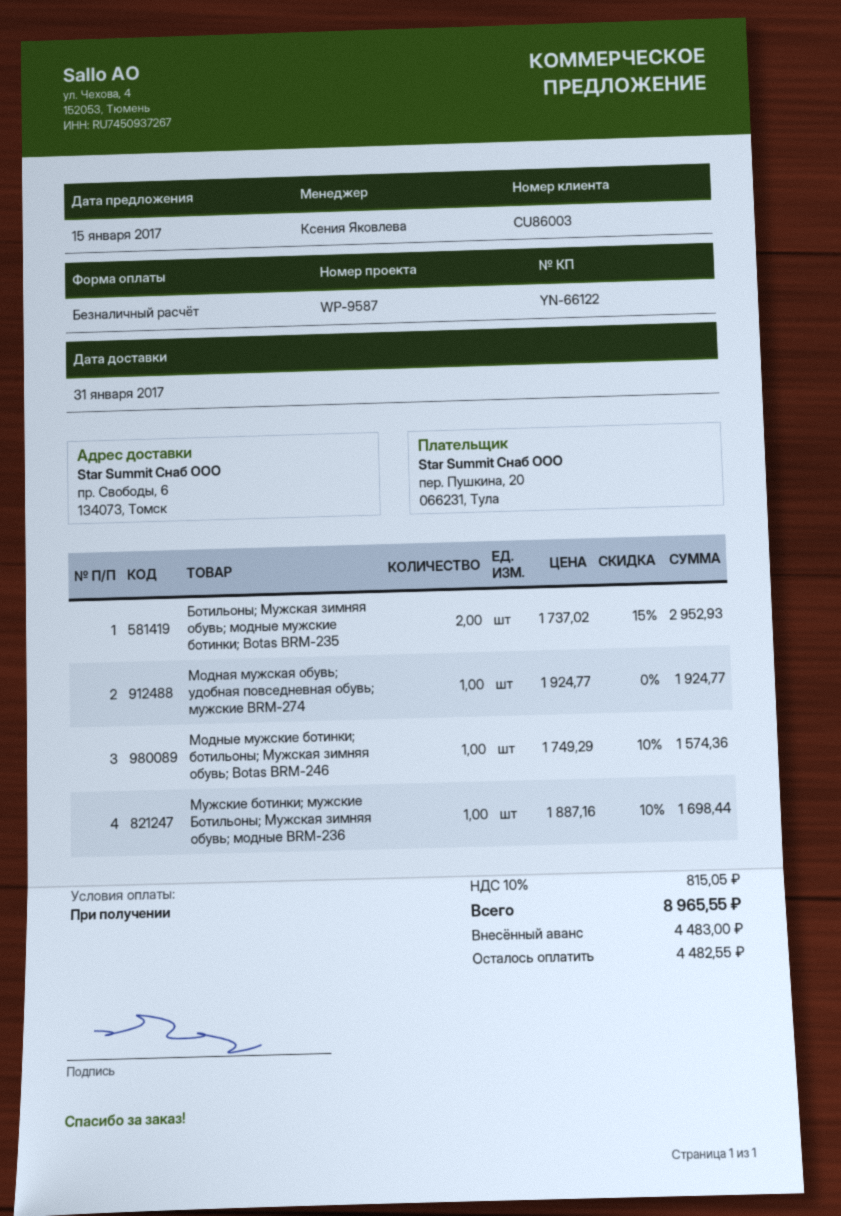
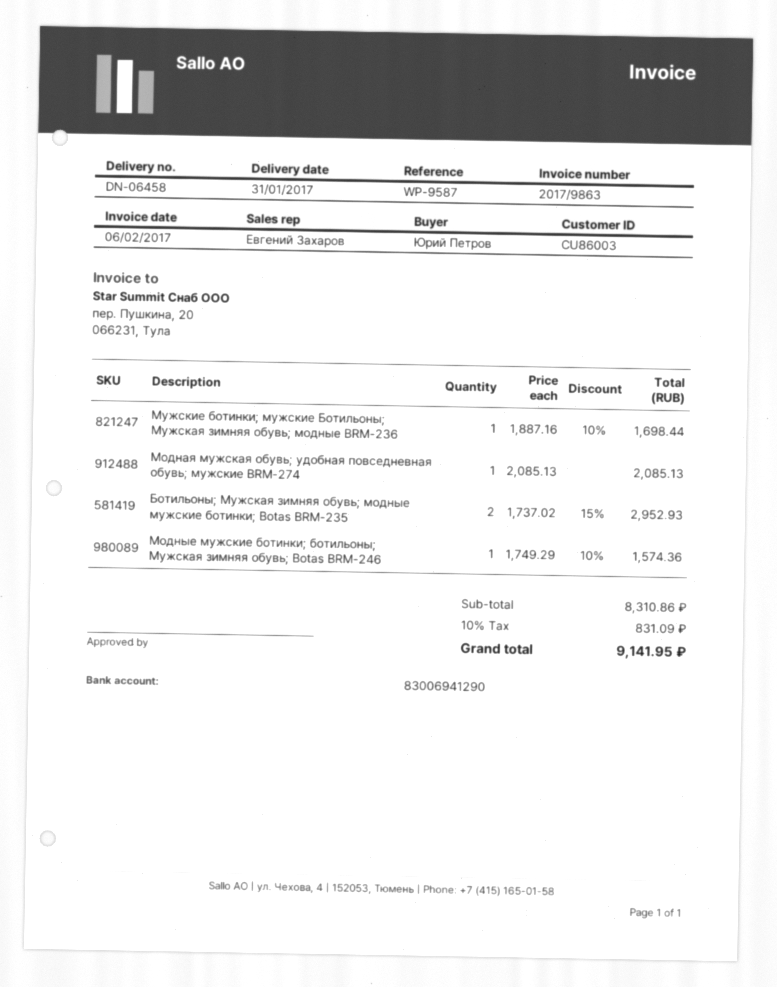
sales rep: Ксения Яковлева -> Евгений Захаров
Модная мужская обувь; удобная повседневная обувь; мужские BRM-274: 1 x 1924.77 = 1924.77 -> 1 x 2085.13 = 2085.13
tax: 10% = 815.05 -> 10% = 831.09
total: 8965.55 -> 9141.95

